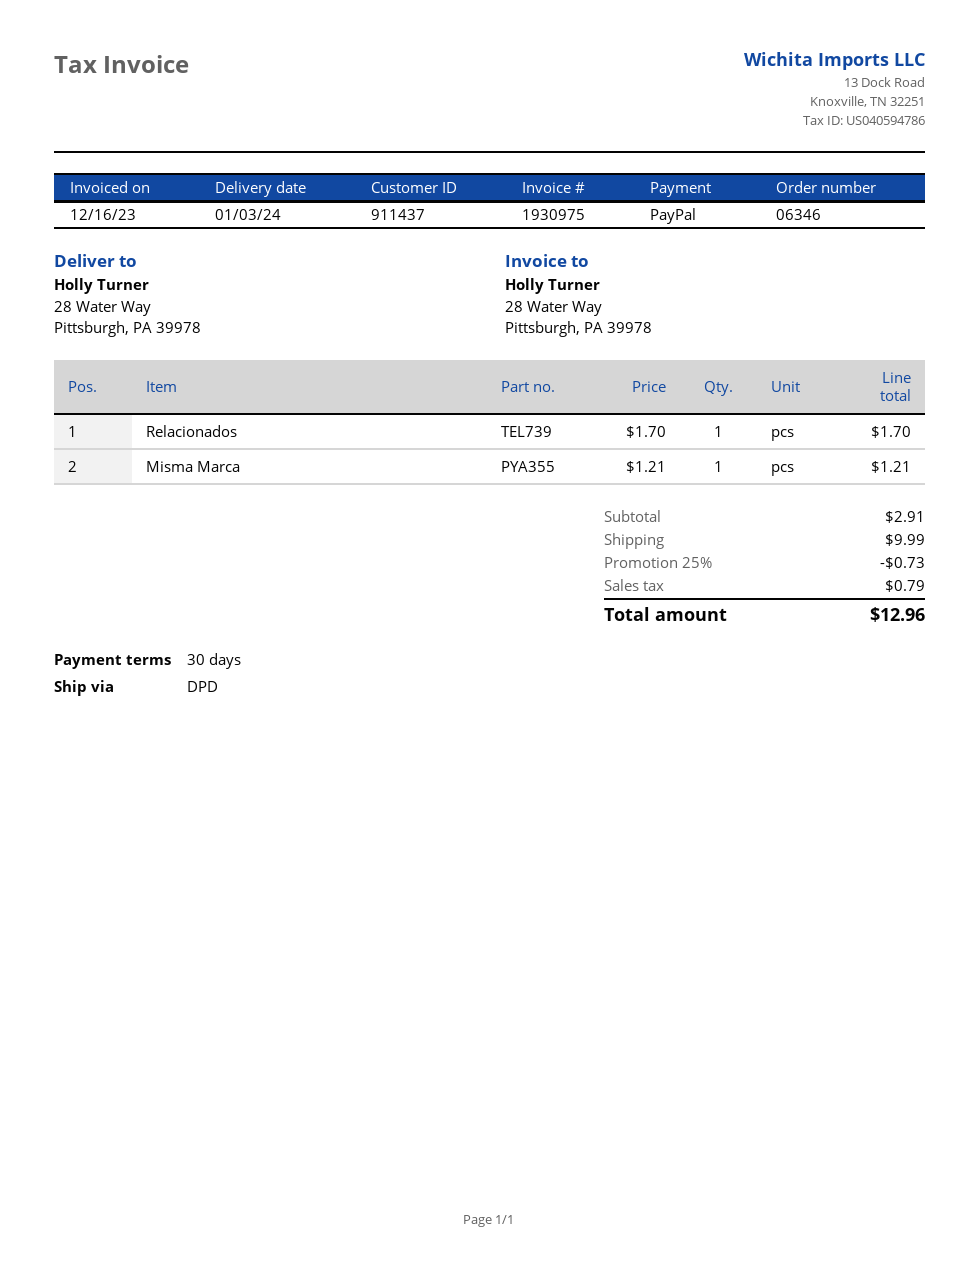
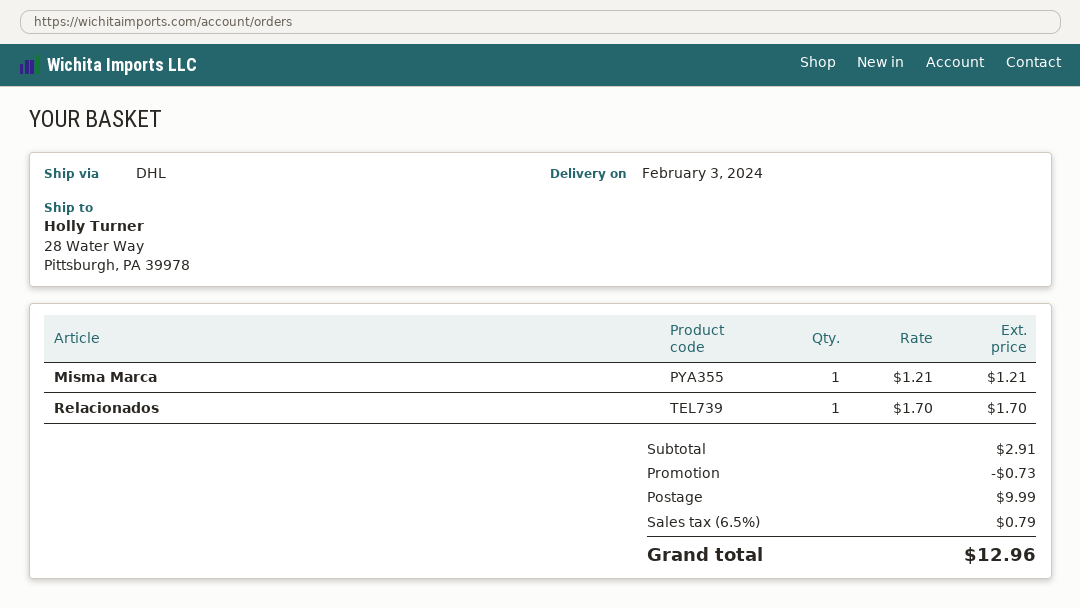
delivery date: 2024-01-03 -> 2024-02-03
shipping method: DPD -> DHL

